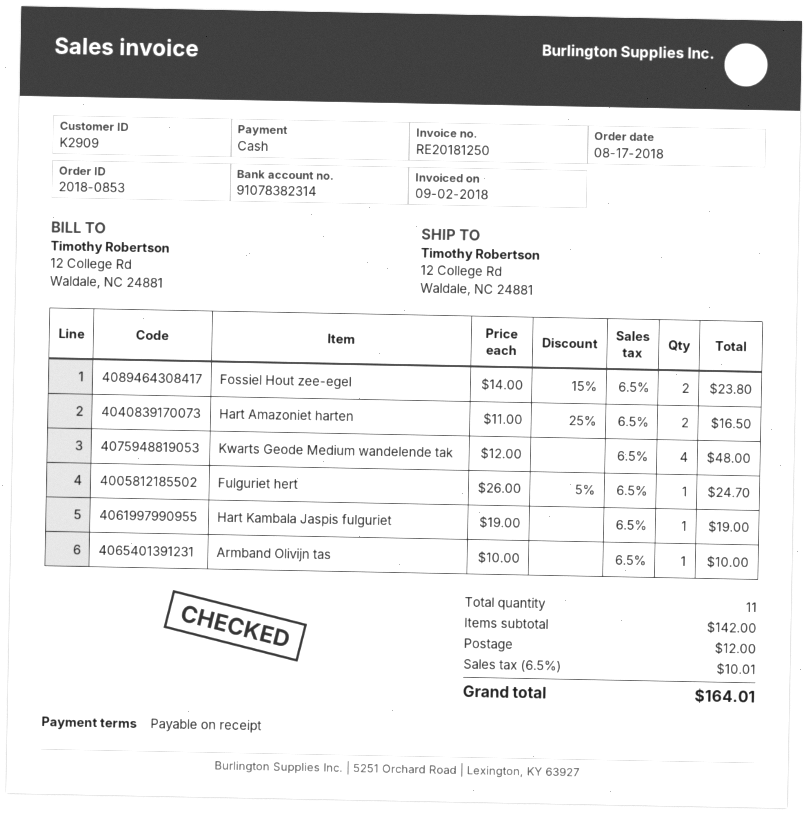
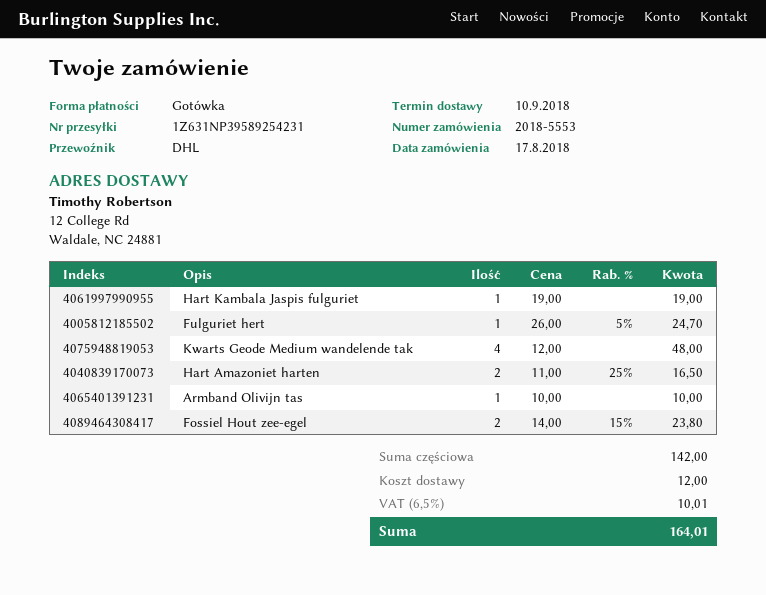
order number: 2018-0853 -> 2018-5553

